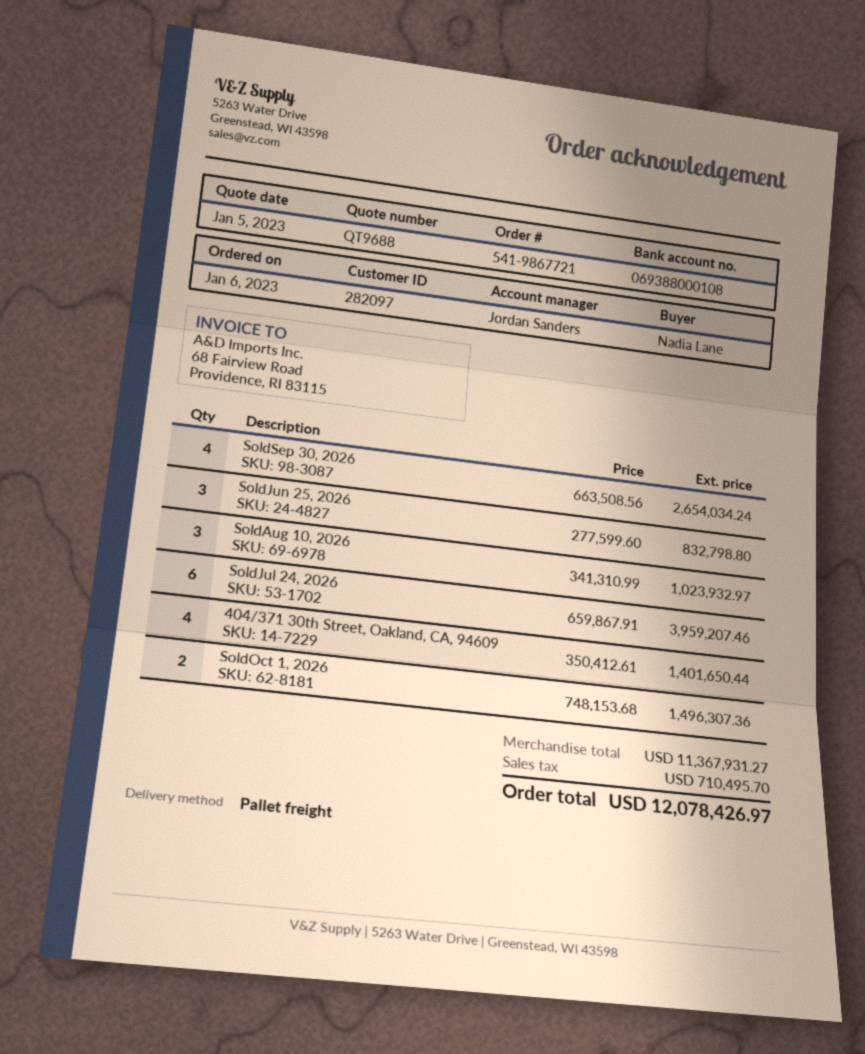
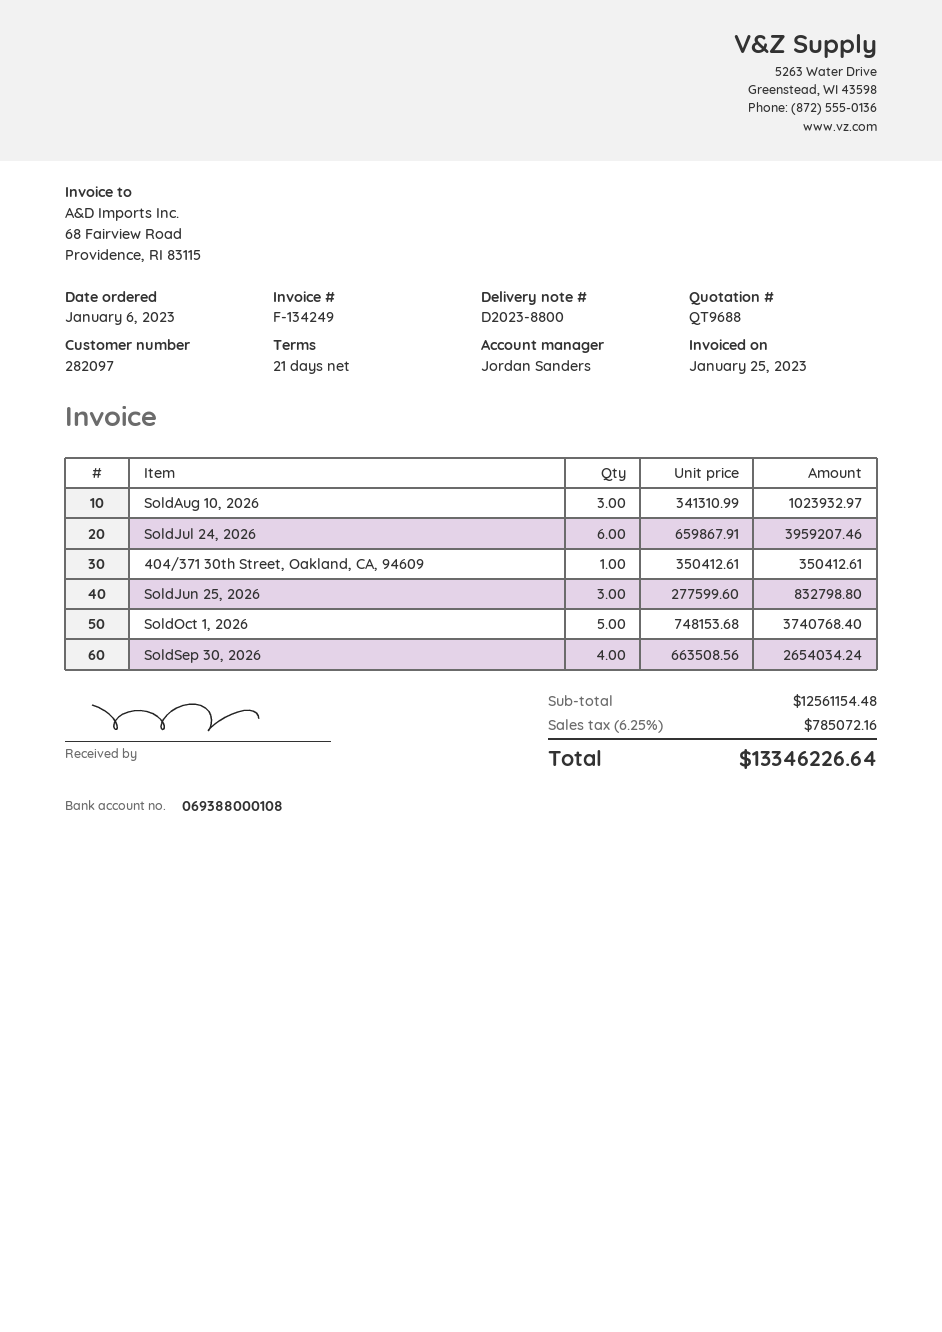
404/371 30th Street, Oakland, CA, 94609: 4 x 350412.61 = 1401650.44 -> 1 x 350412.61 = 350412.61
SoldOct 1, 2026: 2 x 748153.68 = 1496307.36 -> 5 x 748153.68 = 3740768.40
subtotal: 11367931.27 -> 12561154.48
tax: 710495.70 -> 785072.16
total: 12078426.97 -> 13346226.64

